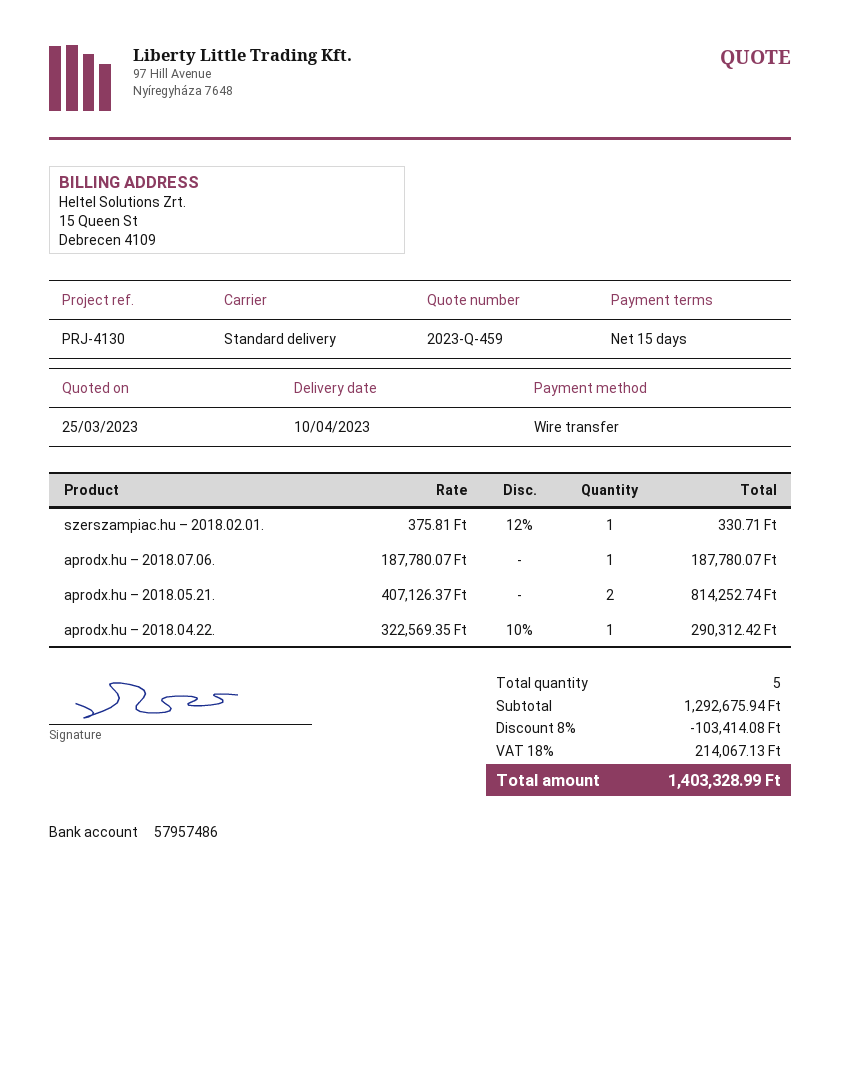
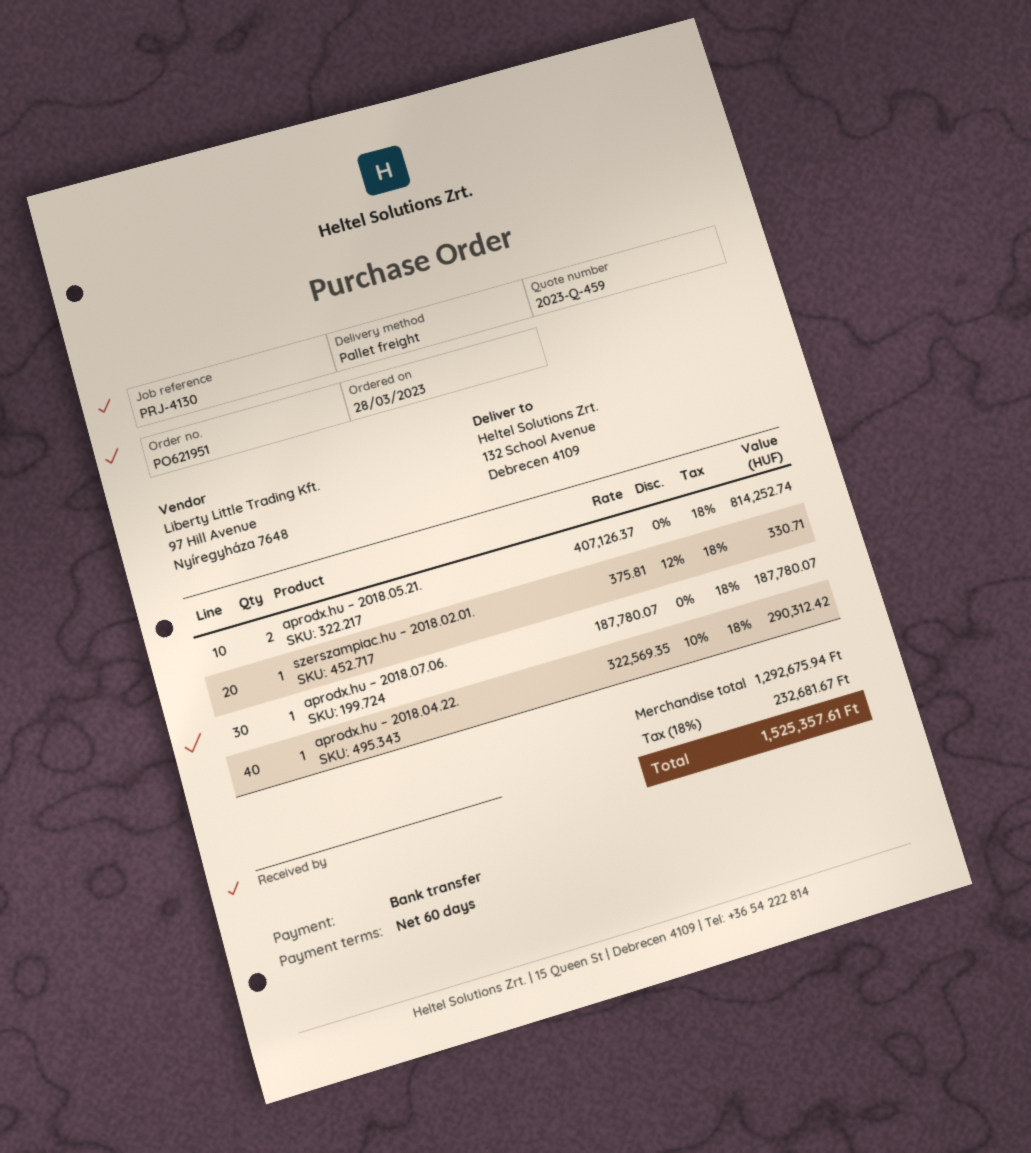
payment terms: 15 days -> 60 days
shipping method: standard -> pallet freight
discount: 8% = 103414.08 -> none
tax: 18% = 214067.13 -> 18% = 232681.67
total: 1403328.99 -> 1525357.61

